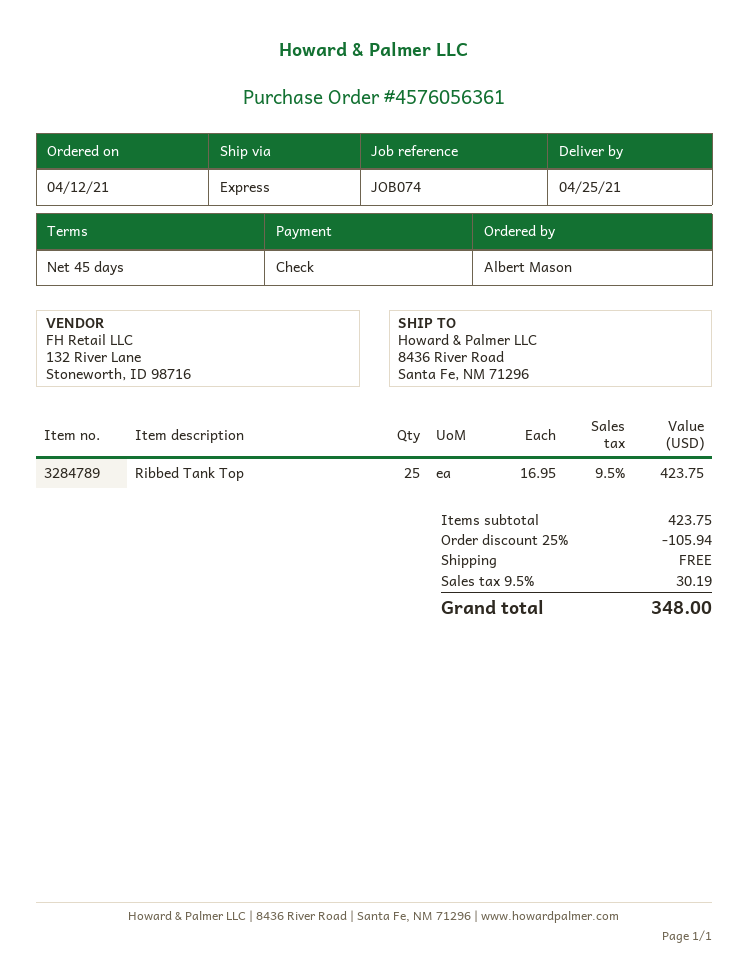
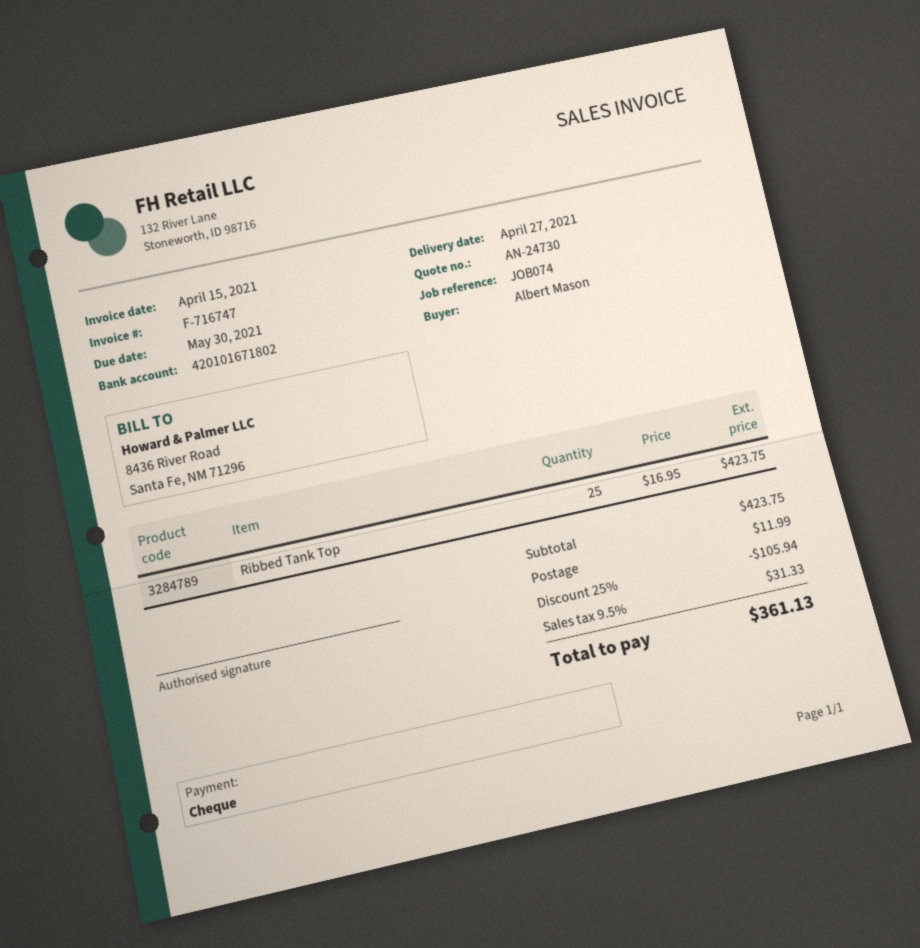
delivery date: 2021-04-25 -> 2021-04-27
shipping: 0.00 -> 11.99
tax: 9.5% = 30.19 -> 9.5% = 31.33
total: 348.00 -> 361.13

